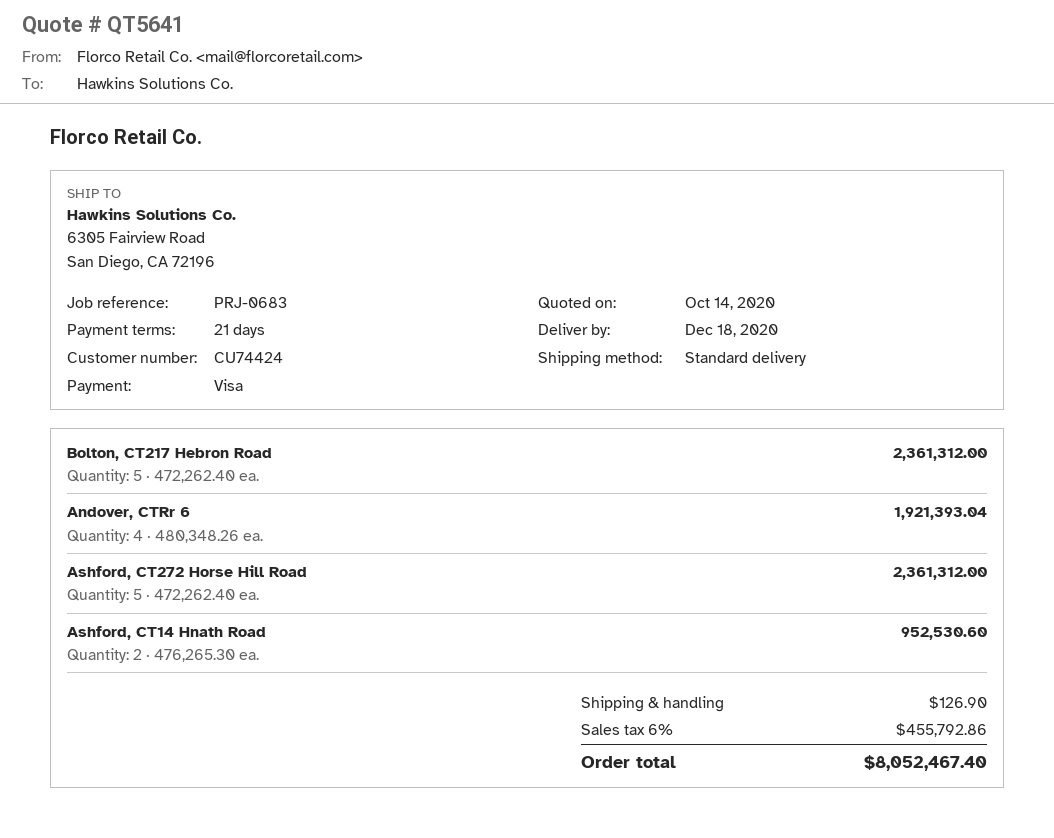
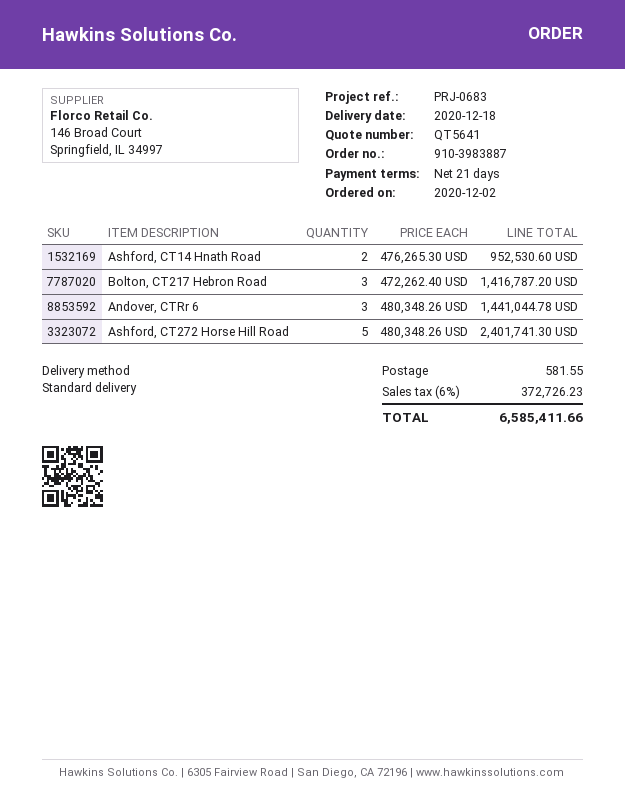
Bolton, CT217 Hebron Road: 5 x 472262.40 = 2361312.00 -> 3 x 472262.40 = 1416787.20
Andover, CTRr 6: 4 x 480348.26 = 1921393.04 -> 3 x 480348.26 = 1441044.78
Ashford, CT272 Horse Hill Road: 5 x 472262.40 = 2361312.00 -> 5 x 480348.26 = 2401741.30
shipping: 126.90 -> 581.55
tax: 6% = 455792.86 -> 6% = 372726.23
total: 8052467.40 -> 6585411.66

